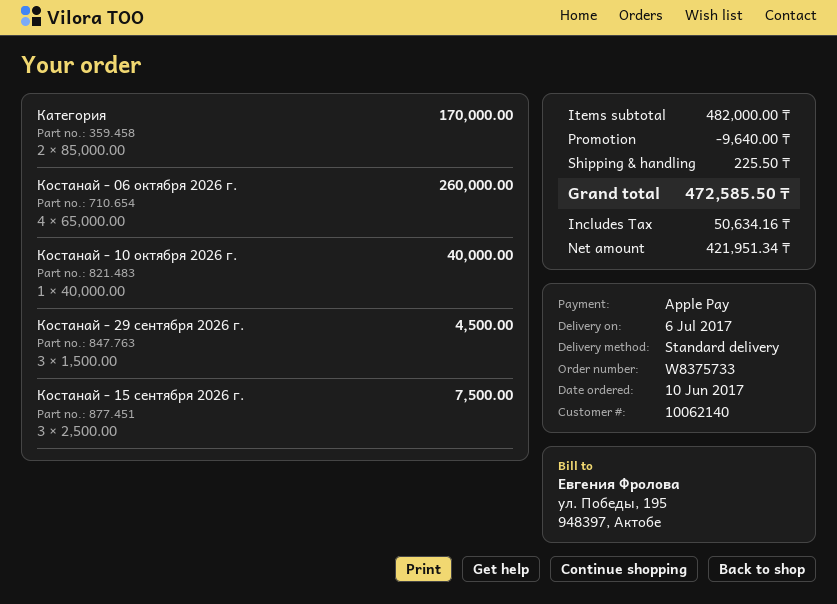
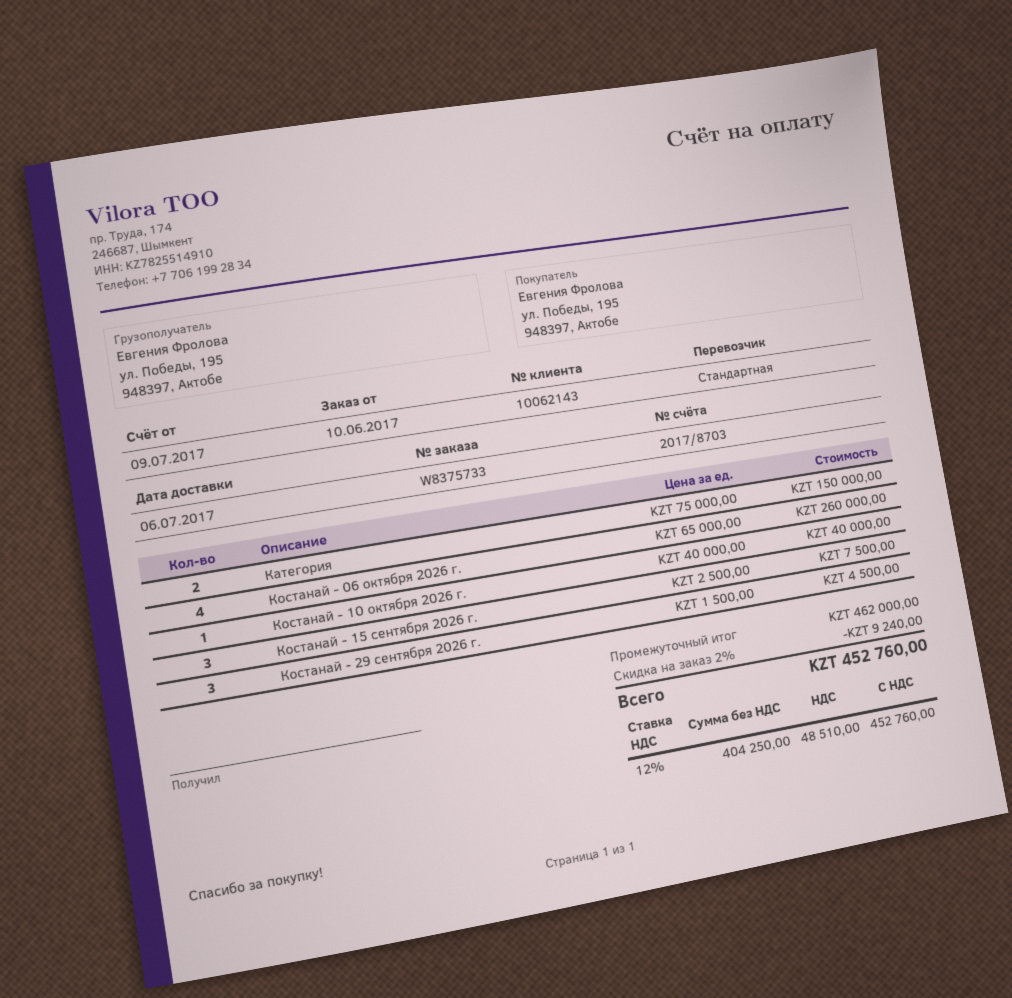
customer number: 10062140 -> 10062143
Категория: 2 x 85000.00 = 170000.00 -> 2 x 75000.00 = 150000.00
subtotal: 482000.00 -> 462000.00
discount: 9640.00 -> 9240.00
shipping: 225.50 -> none
net: 421951.34 -> 404250.00
tax: 50634.16 -> 48510.00
total: 472585.50 -> 452760.00

